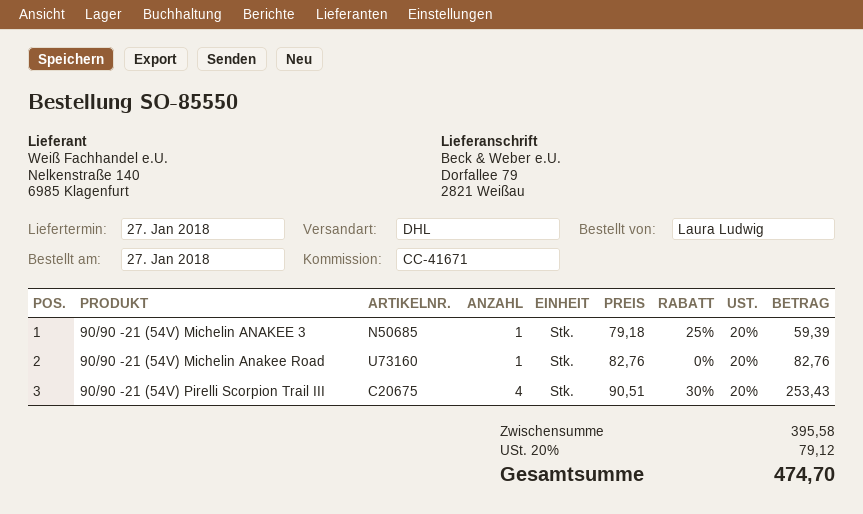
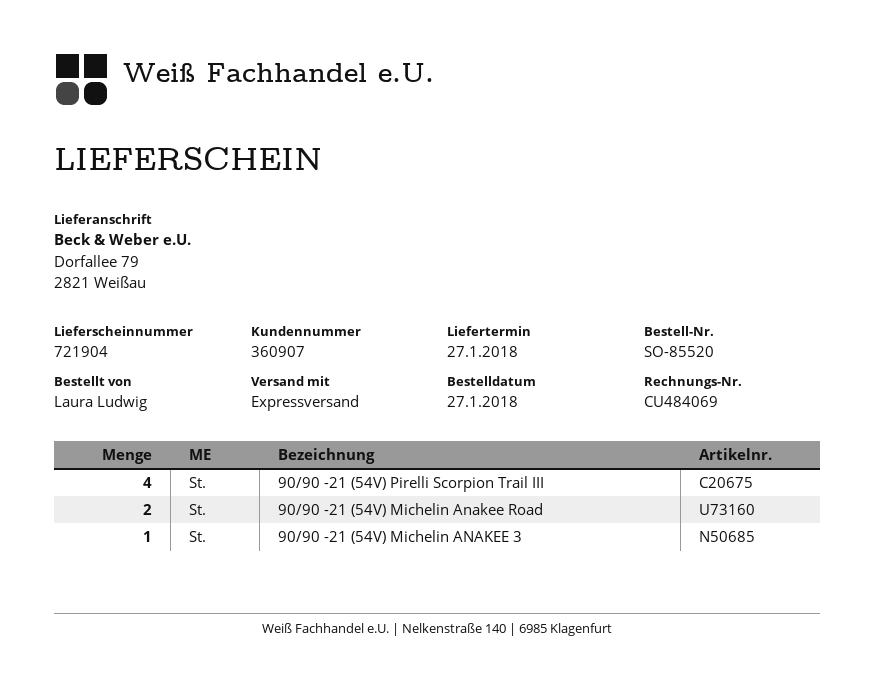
order number: SO-85550 -> SO-85520
shipping method: DHL -> express
90/90 -21 (54V) Michelin Anakee Road: 1 -> 2

